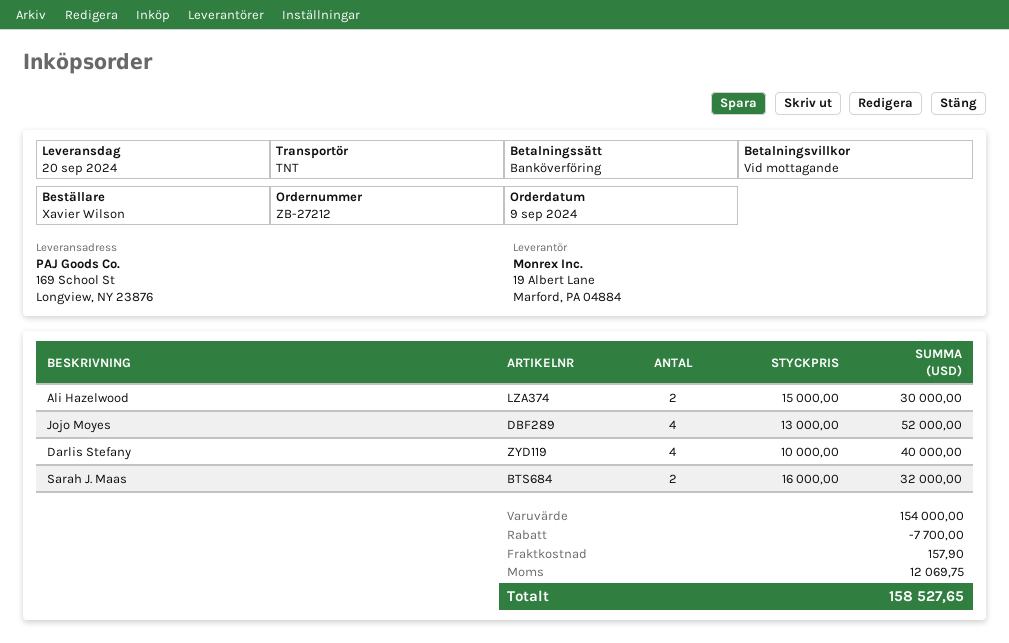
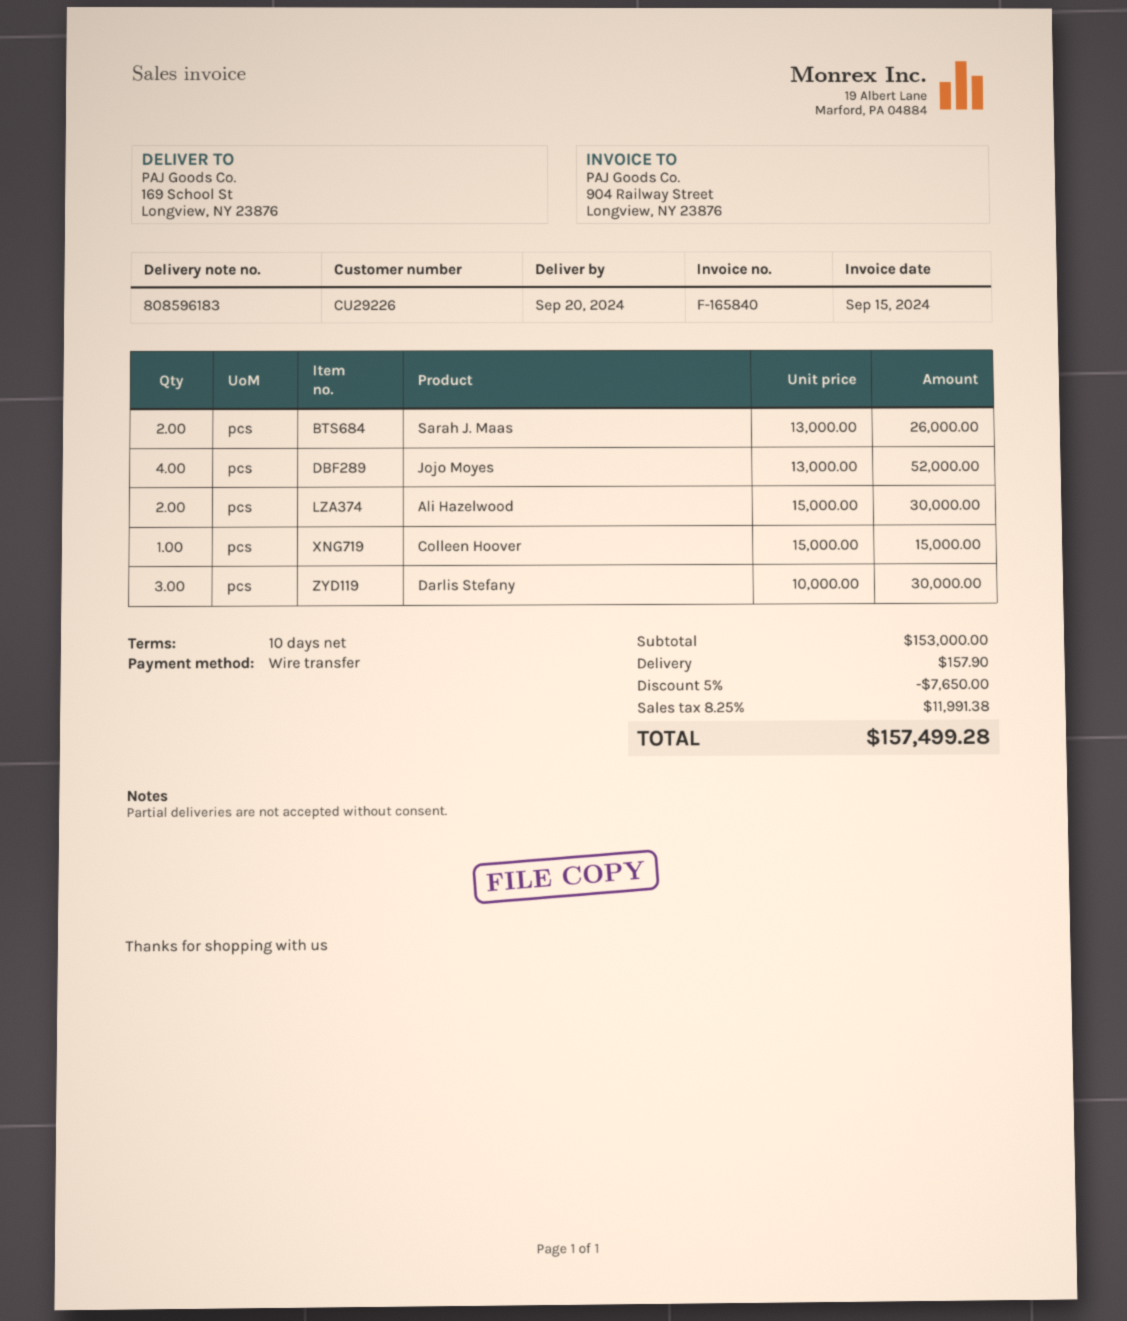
payment terms: on receipt -> 10 days
Darlis Stefany: 4 x 10000.00 = 40000.00 -> 3 x 10000.00 = 30000.00
Sarah J. Maas: 2 x 16000.00 = 32000.00 -> 2 x 13000.00 = 26000.00
Colleen Hoover: none -> 1 x 15000.00 = 15000.00
subtotal: 154000.00 -> 153000.00
discount: 7700.00 -> 7650.00
tax: 12069.75 -> 11991.38
total: 158527.65 -> 157499.28

